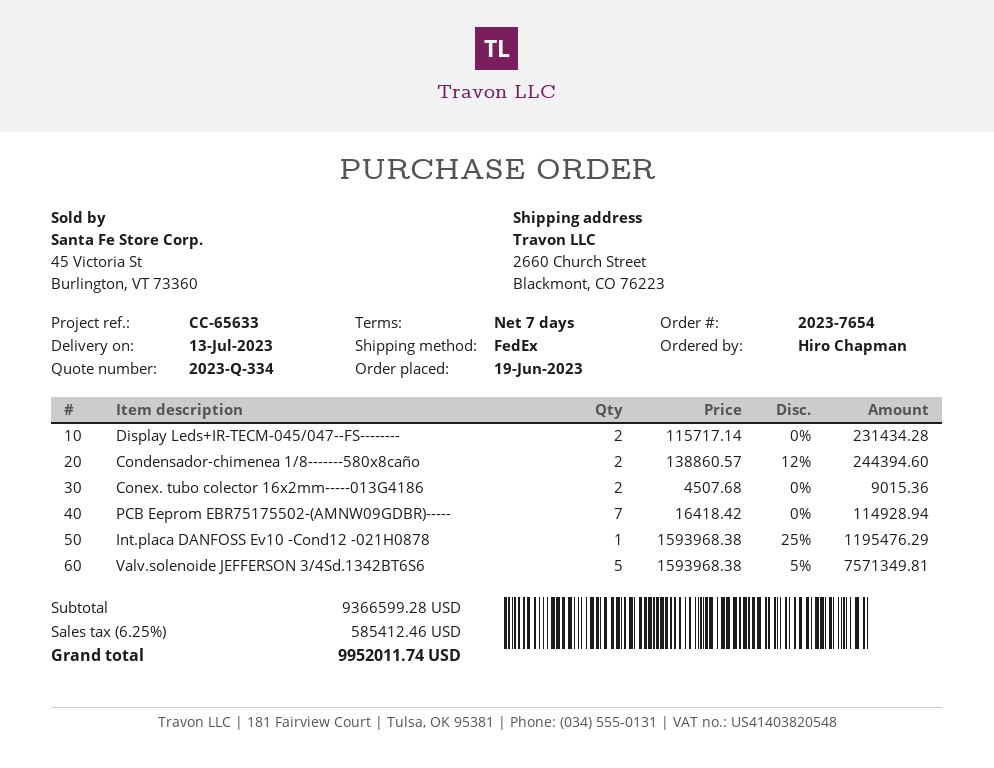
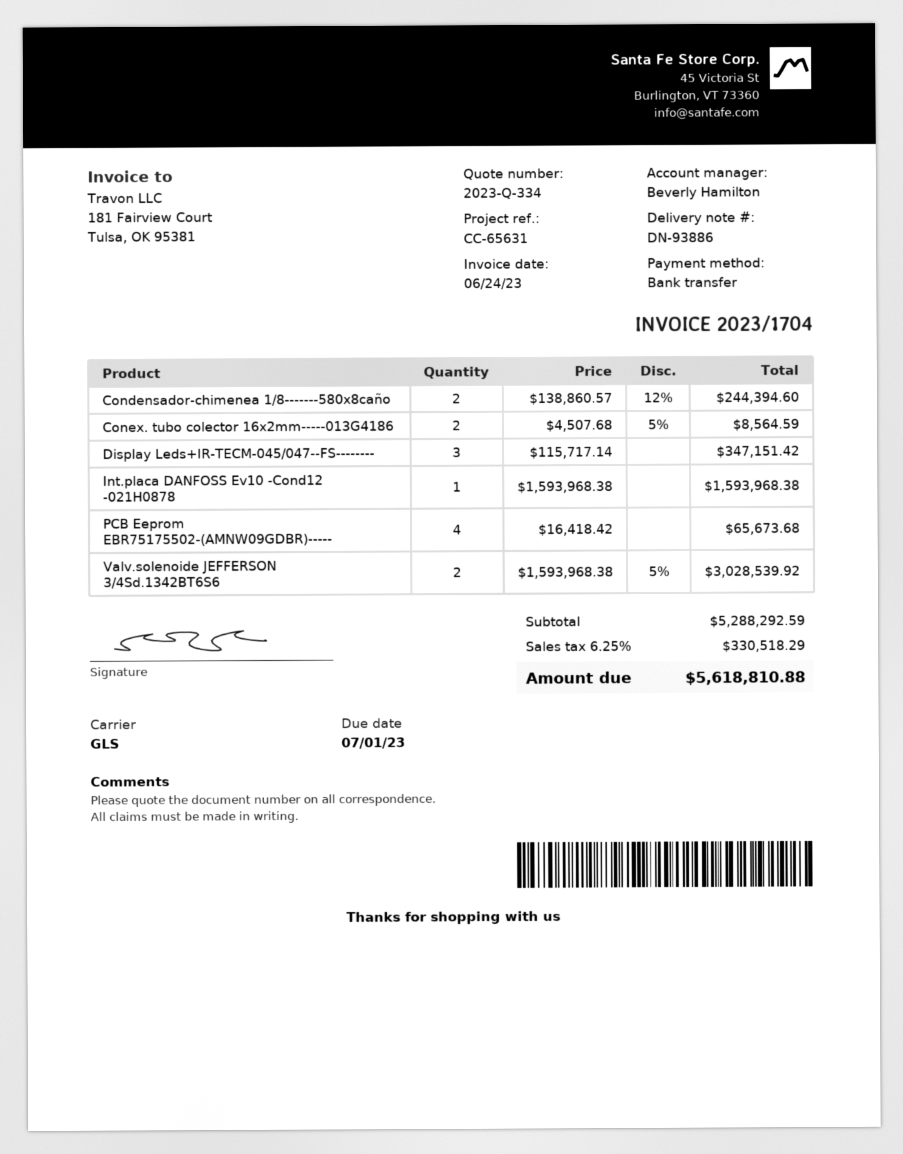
reference: CC-65633 -> CC-65631
shipping method: FedEx -> GLS
Display Leds+IR-TECM-045/047--FS--------: 2 x 115717.14 = 231434.28 -> 3 x 115717.14 = 347151.42
Conex. tubo colector 16x2mm-----013G4186: 2 x 4507.68 = 9015.36 -> 2 x 4507.68 - 5% = 8564.59
PCB Eeprom EBR75175502-(AMNW09GDBR)-----: 7 x 16418.42 = 114928.94 -> 4 x 16418.42 = 65673.68
Int.placa DANFOSS Ev10 -Cond12 -021H0878: 1 x 1593968.38 - 25% = 1195476.29 -> 1 x 1593968.38 = 1593968.38
Valv.solenoide JEFFERSON 3/4Sd.1342BT6S6: 5 x 1593968.38 - 5% = 7571349.81 -> 2 x 1593968.38 - 5% = 3028539.92
subtotal: 9366599.28 -> 5288292.59
tax: 6.25% = 585412.46 -> 6.25% = 330518.29
total: 9952011.74 -> 5618810.88

